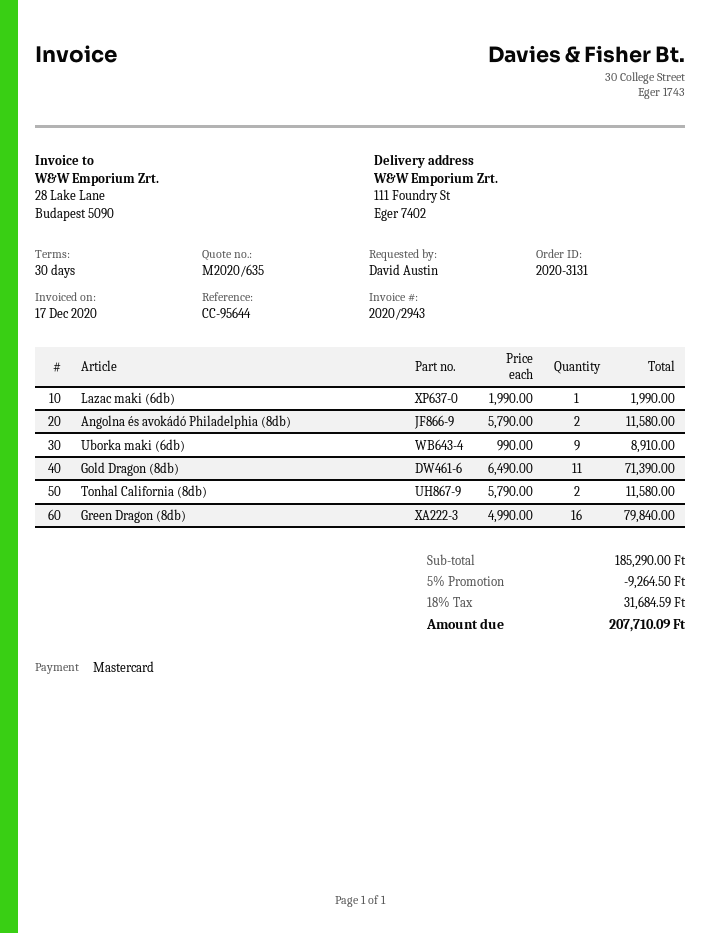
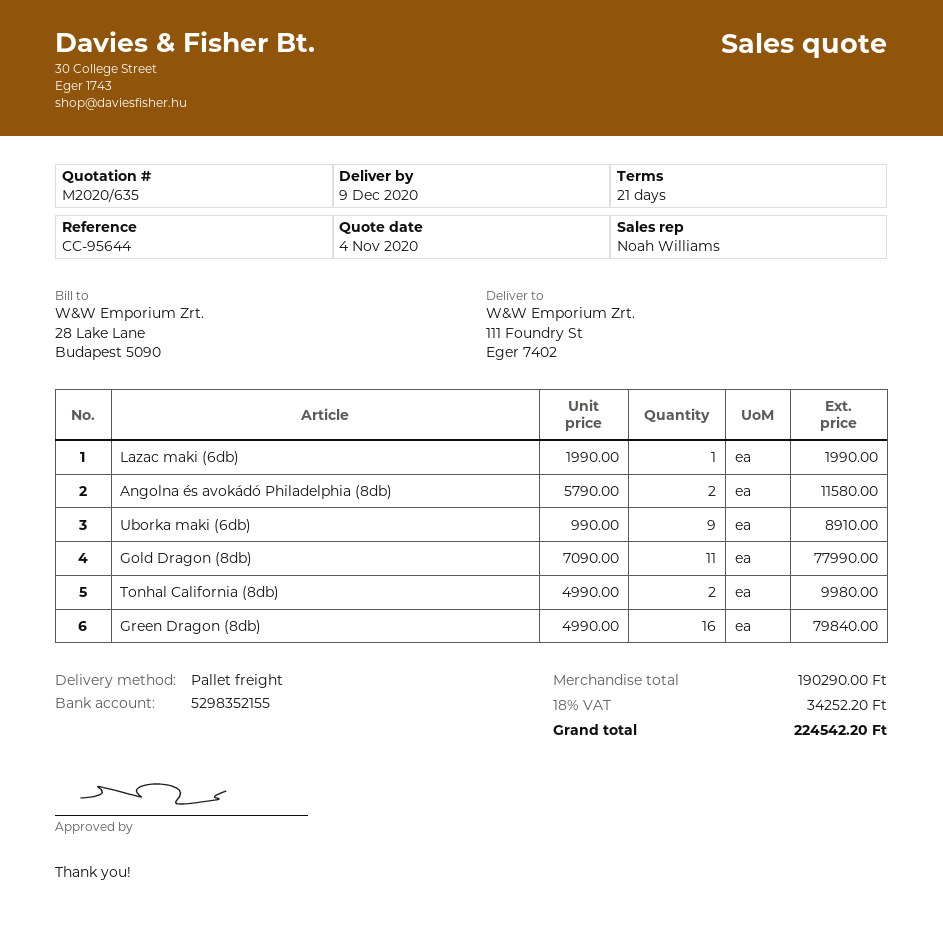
payment terms: 30 days -> 21 days
Gold Dragon (8db): 11 x 6490.00 = 71390.00 -> 11 x 7090.00 = 77990.00
Tonhal California (8db): 2 x 5790.00 = 11580.00 -> 2 x 4990.00 = 9980.00
subtotal: 185290.00 -> 190290.00
discount: 5% = 9264.50 -> none
tax: 18% = 31684.59 -> 18% = 34252.20
total: 207710.09 -> 224542.20

